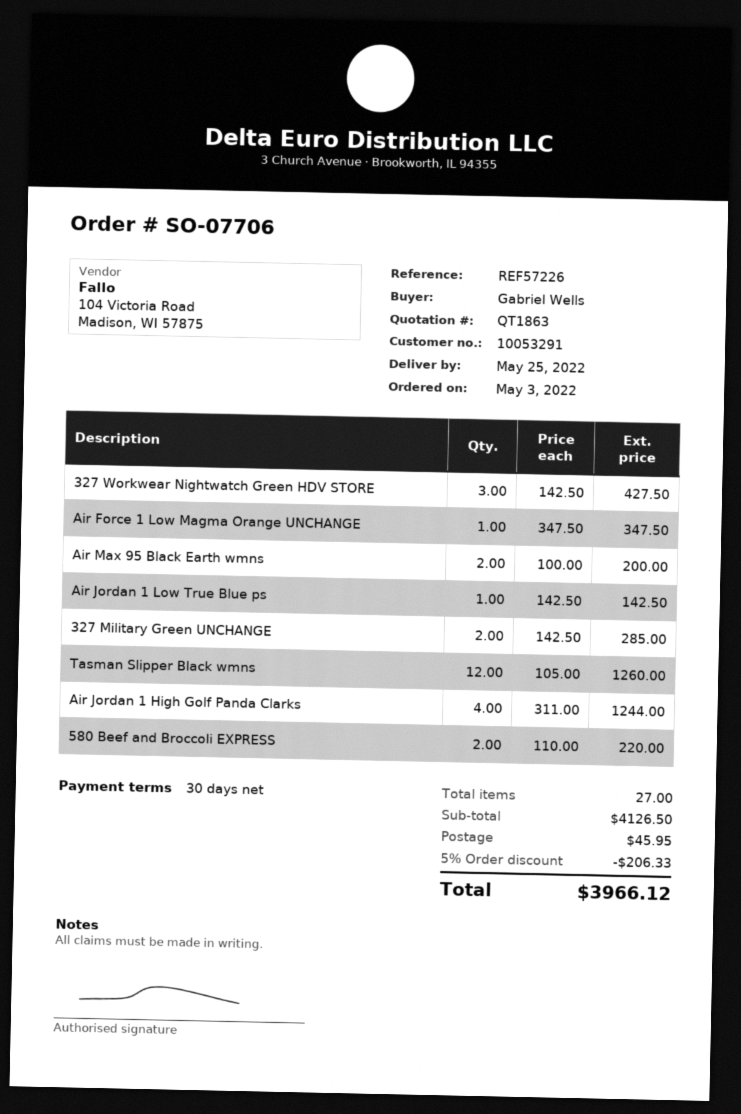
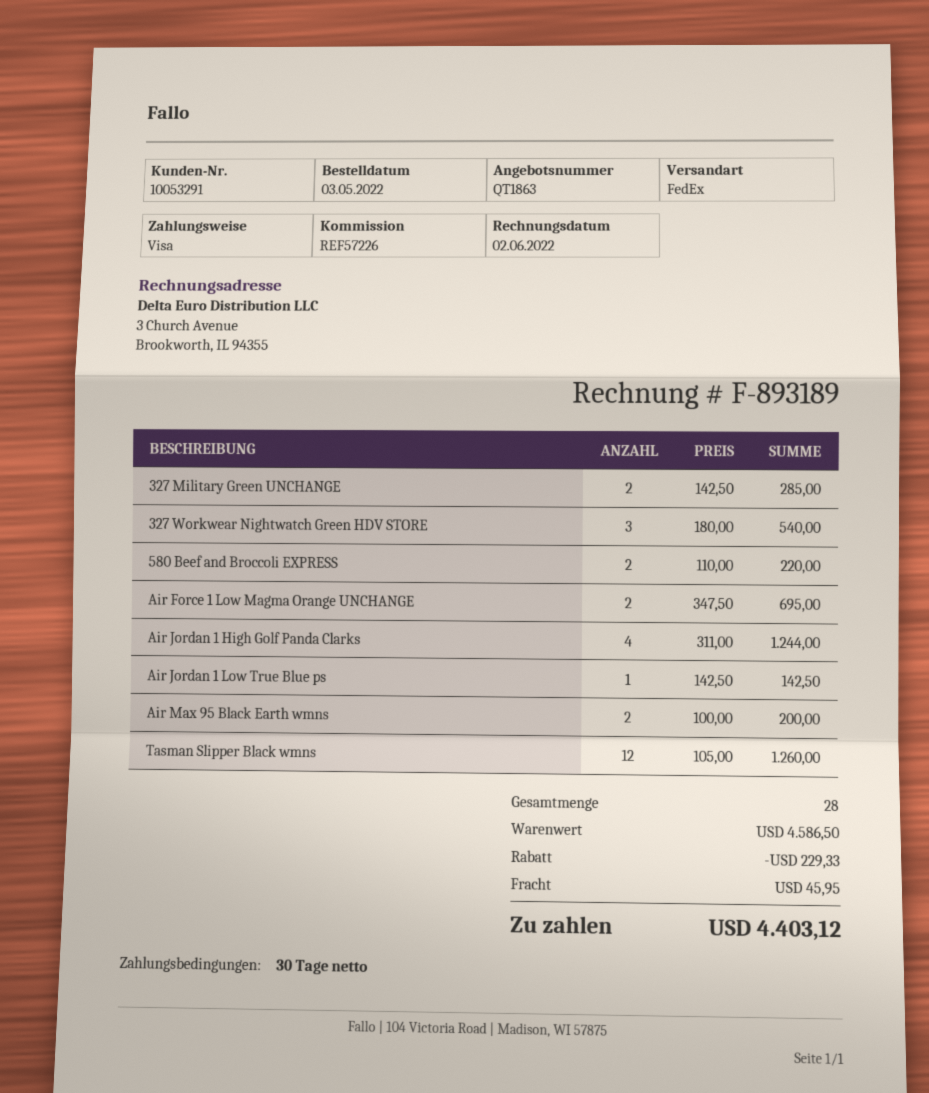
327 Workwear Nightwatch Green HDV STORE: 3 x 142.50 = 427.50 -> 3 x 180.00 = 540.00
Air Force 1 Low Magma Orange UNCHANGE: 1 x 347.50 = 347.50 -> 2 x 347.50 = 695.00
total quantity: 27 -> 28
subtotal: 4126.50 -> 4586.50
discount: 206.33 -> 229.33
total: 3966.12 -> 4403.12

